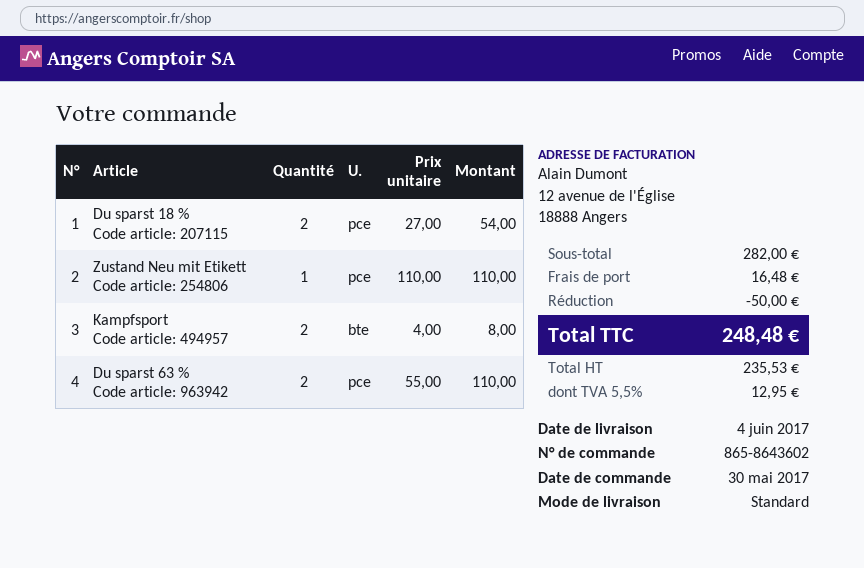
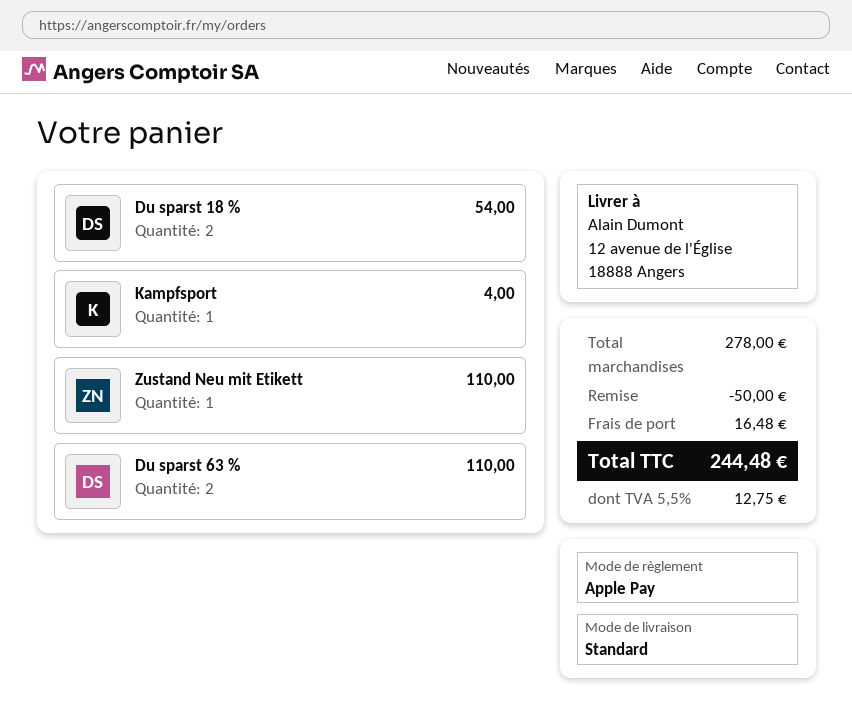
Kampfsport: 2 for 8.00 -> 1 for 4.00
subtotal: 282.00 -> 278.00
tax: 5.5% = 12.95 -> 5.5% = 12.75
total: 248.48 -> 244.48

